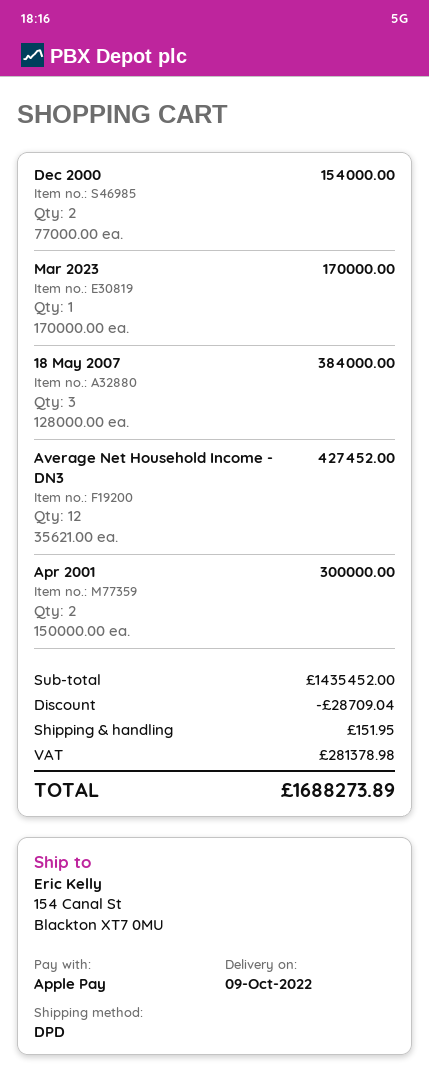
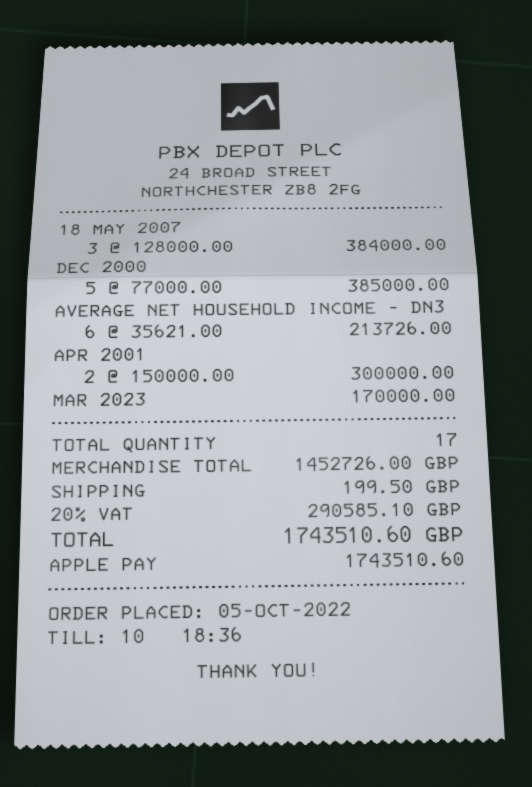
Dec 2000: 2 x 77000.00 = 154000.00 -> 5 x 77000.00 = 385000.00
Average Net Household Income - DN3: 12 x 35621.00 = 427452.00 -> 6 x 35621.00 = 213726.00
subtotal: 1435452.00 -> 1452726.00
discount: 28709.04 -> none
shipping: 151.95 -> 199.50
tax: 281378.98 -> 290585.10
total: 1688273.89 -> 1743510.60

